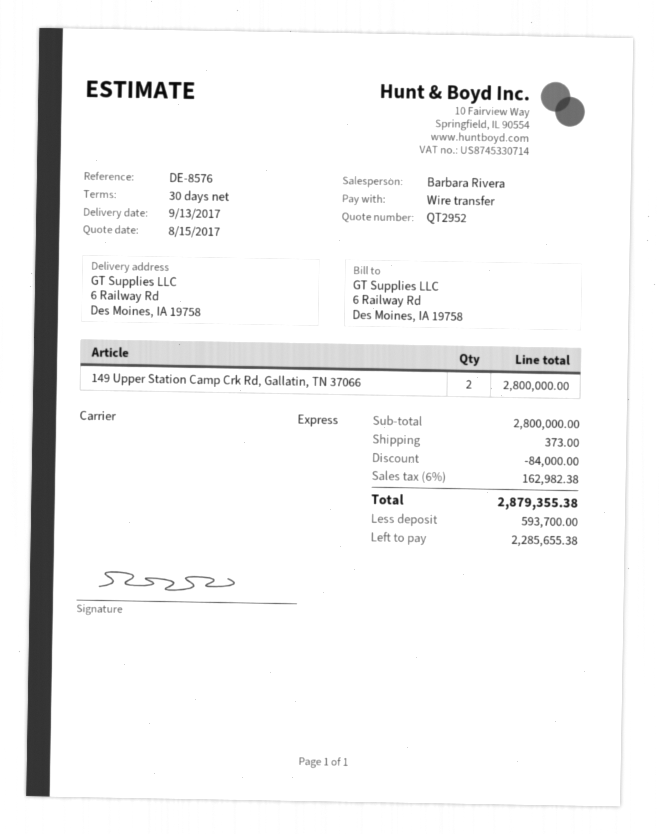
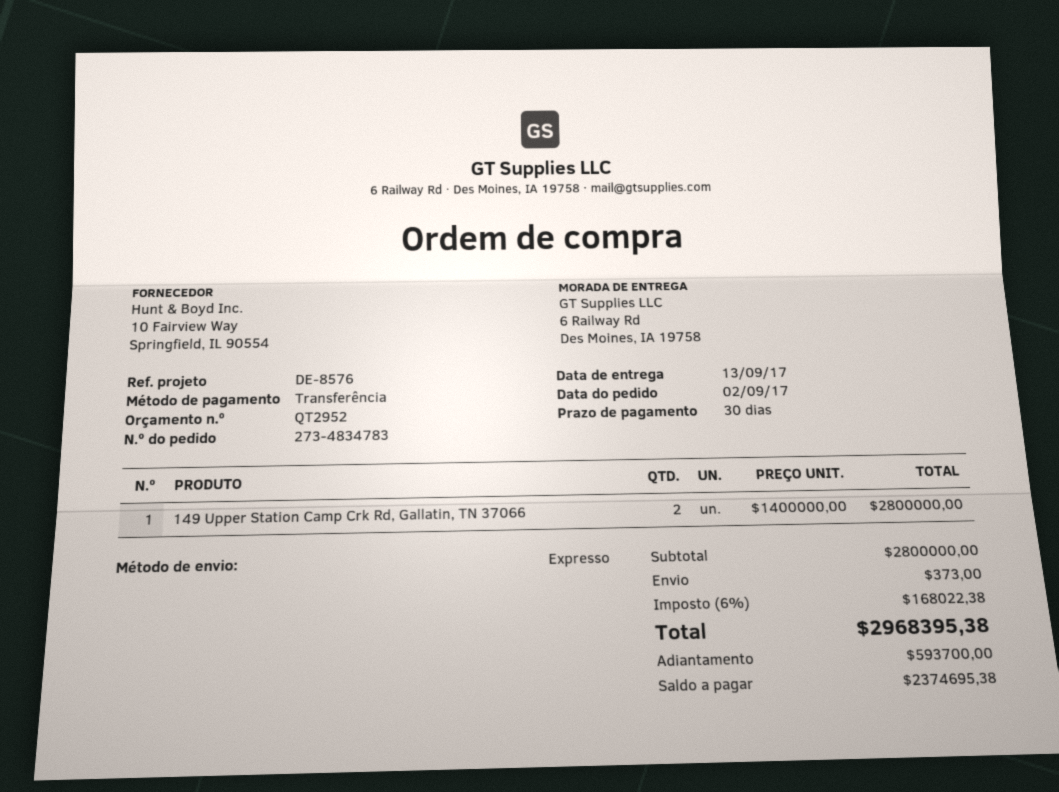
discount: 84000.00 -> none
tax: 6% = 162982.38 -> 6% = 168022.38
total: 2879355.38 -> 2968395.38
balance: 2285655.38 -> 2374695.38

